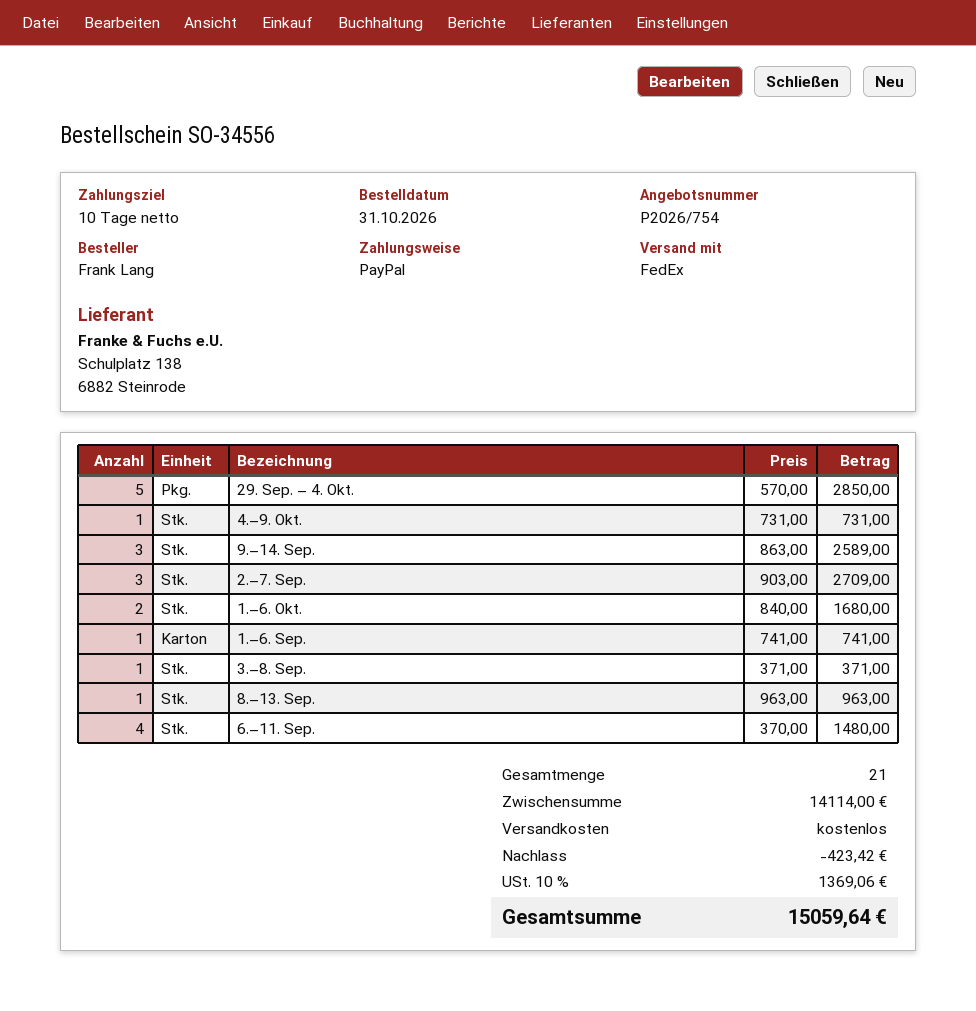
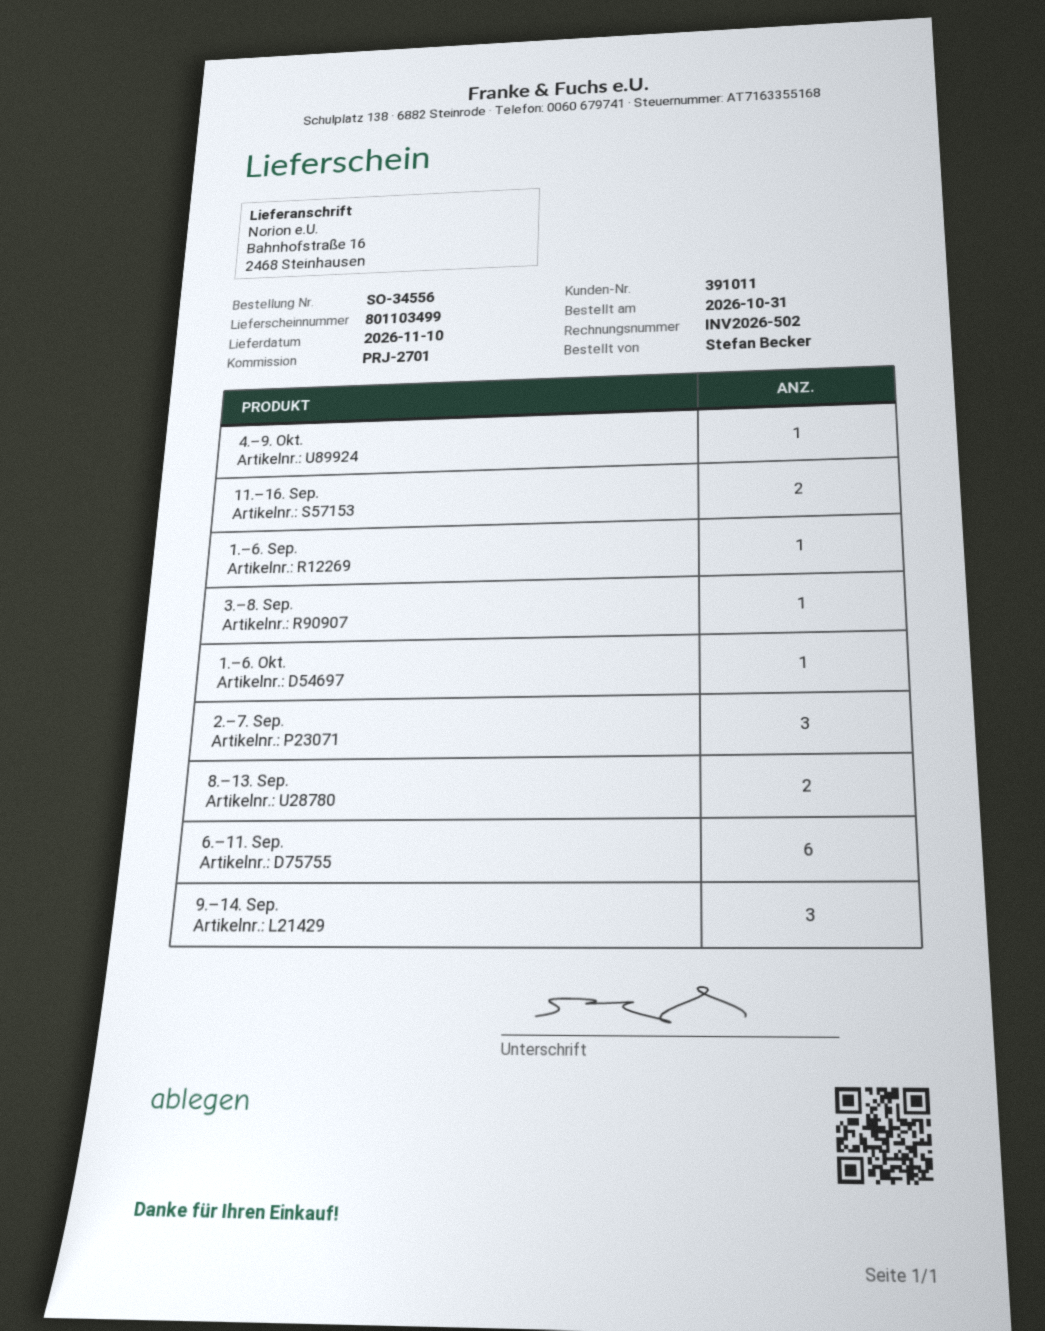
ordered by: Frank Lang -> Stefan Becker
29. Sep. – 4. Okt.: 5 -> none
1.–6. Okt.: 2 -> 1
8.–13. Sep.: 1 -> 2
6.–11. Sep.: 4 -> 6
11.–16. Sep.: none -> 2

